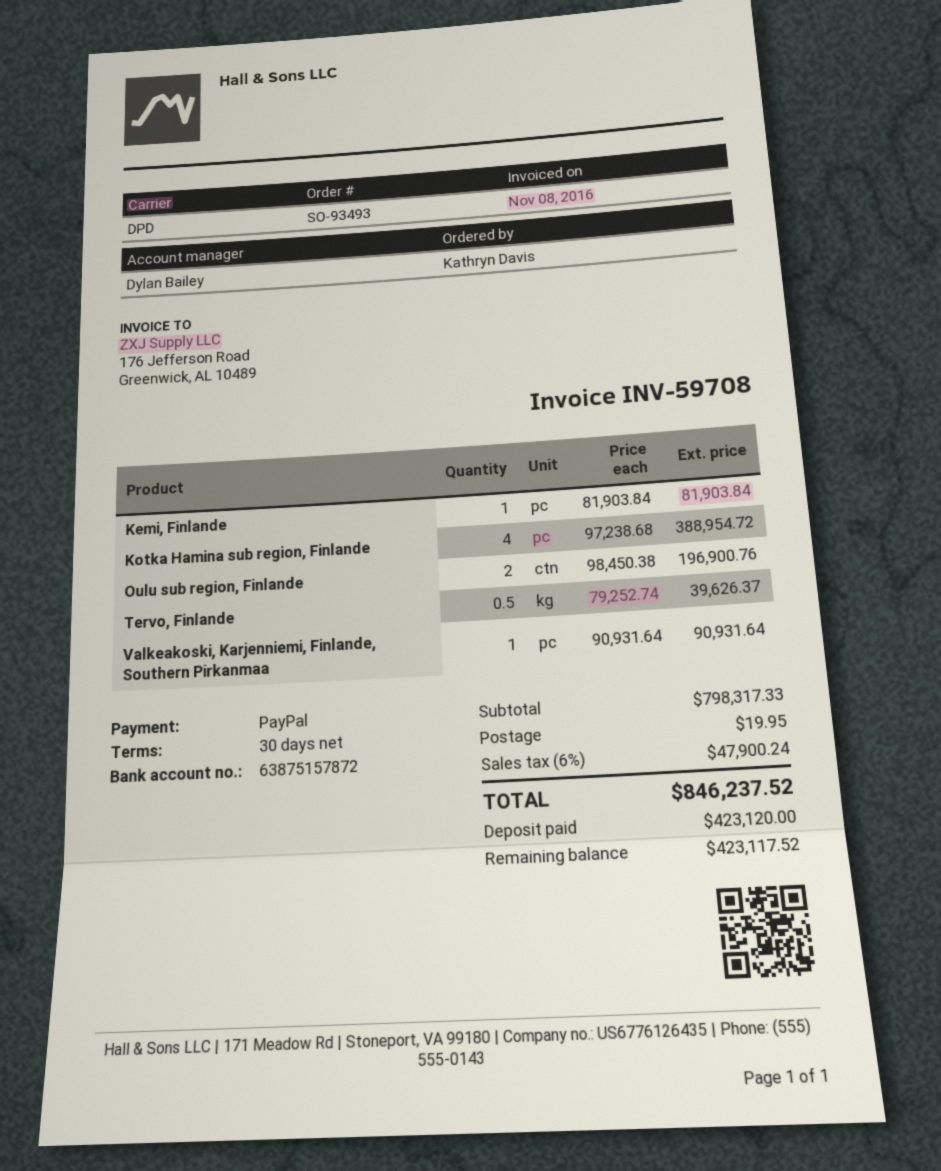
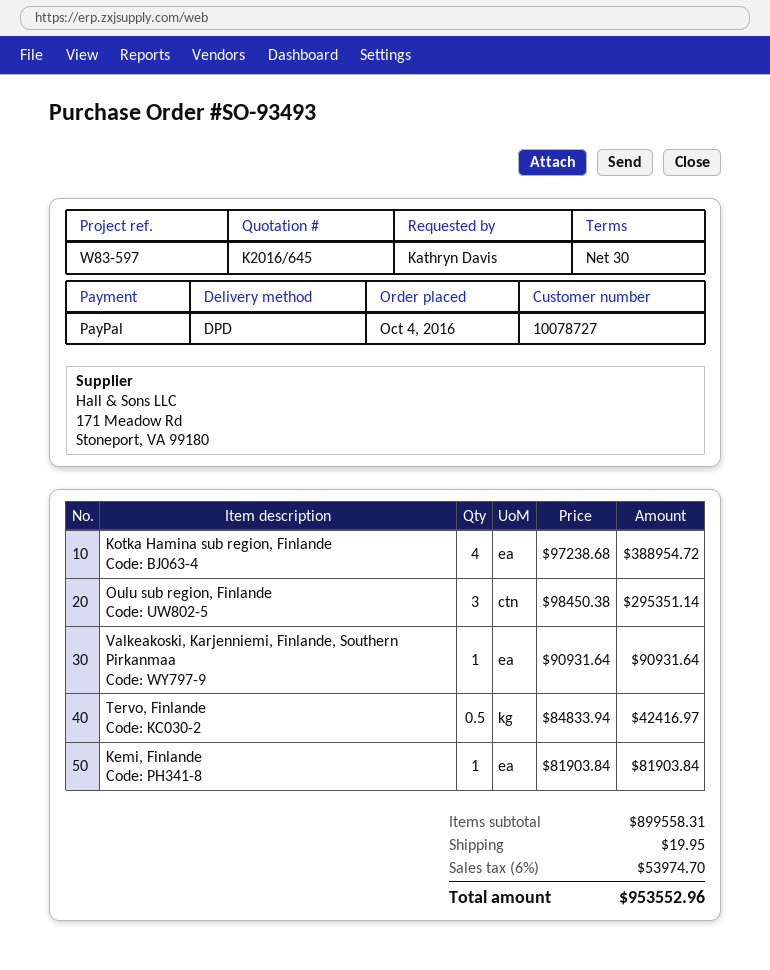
Oulu sub region, Finlande: 2 x 98450.38 = 196900.76 -> 3 x 98450.38 = 295351.14
Tervo, Finlande: 0.5 x 79252.74 = 39626.37 -> 0.5 x 84833.94 = 42416.97
subtotal: 798317.33 -> 899558.31
tax: 6% = 47900.24 -> 6% = 53974.70
total: 846237.52 -> 953552.96

